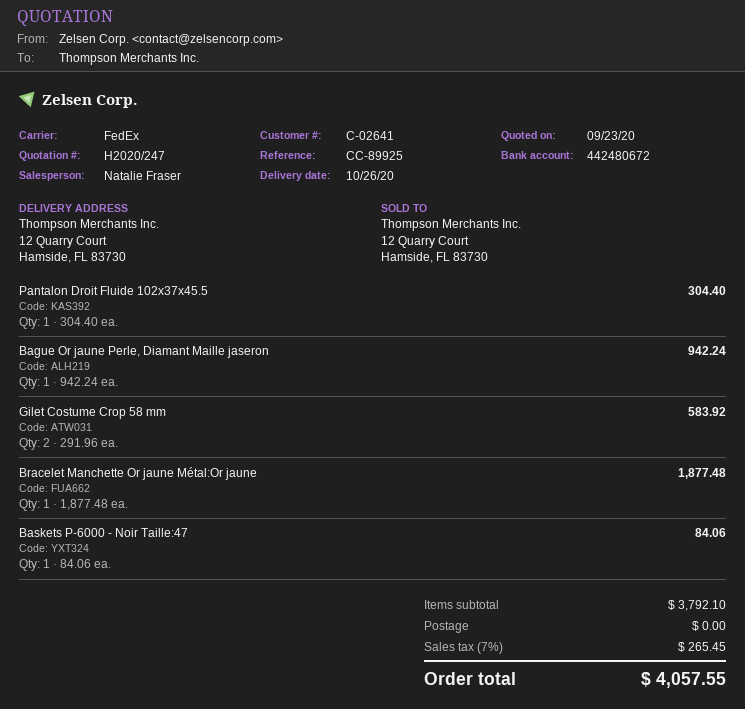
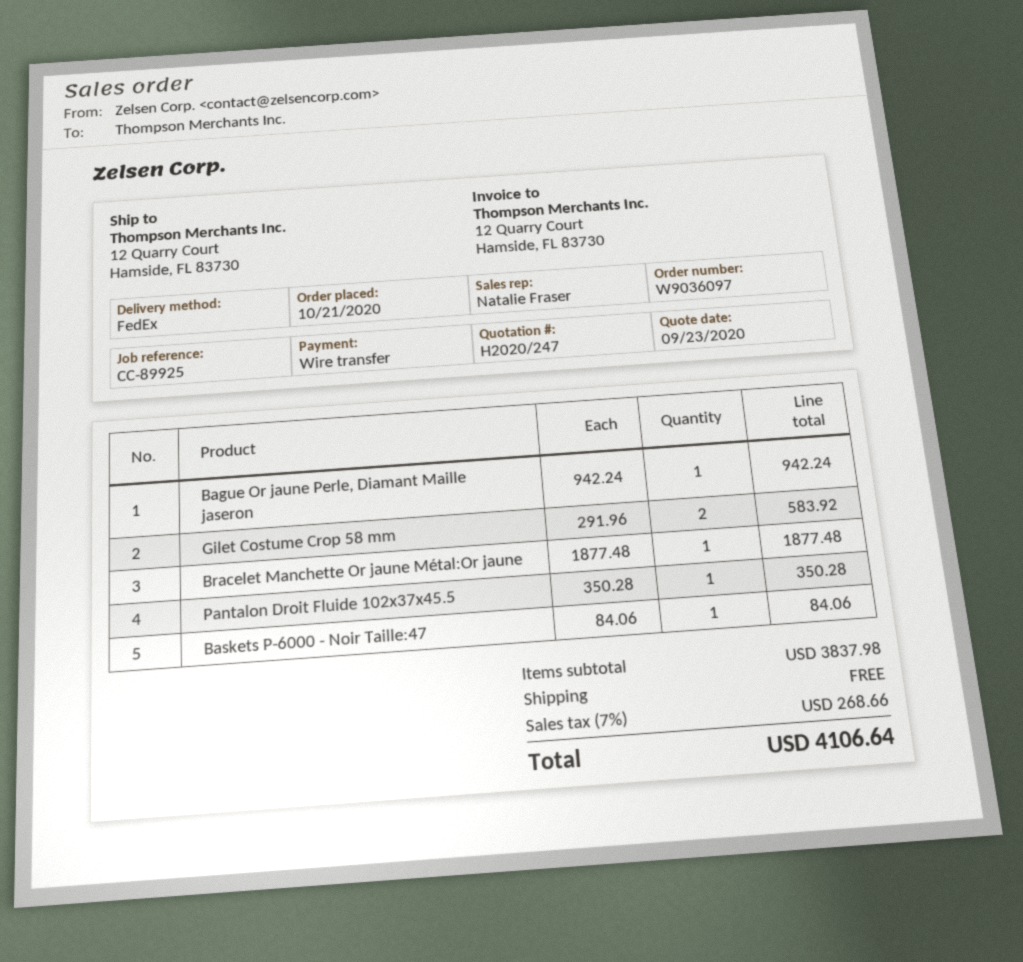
Pantalon Droit Fluide 102x37x45.5: 1 x 304.40 = 304.40 -> 1 x 350.28 = 350.28
subtotal: 3792.10 -> 3837.98
tax: 7% = 265.45 -> 7% = 268.66
total: 4057.55 -> 4106.64

